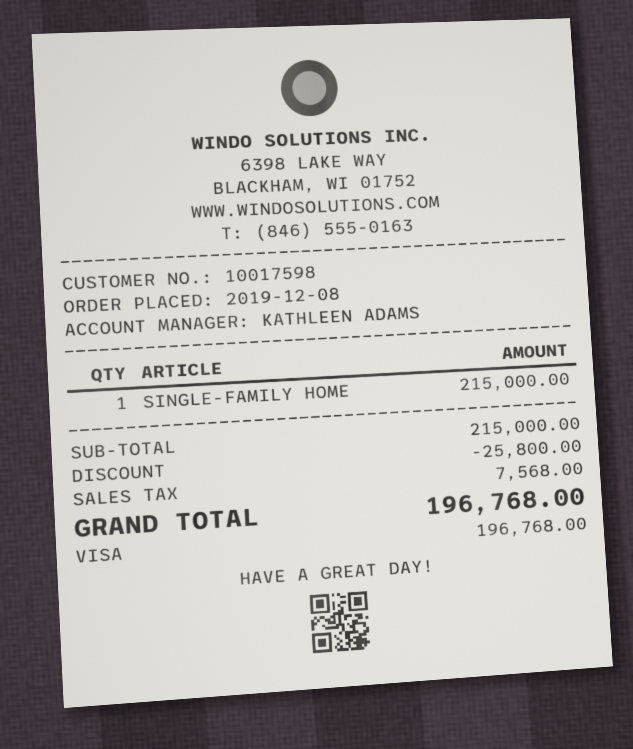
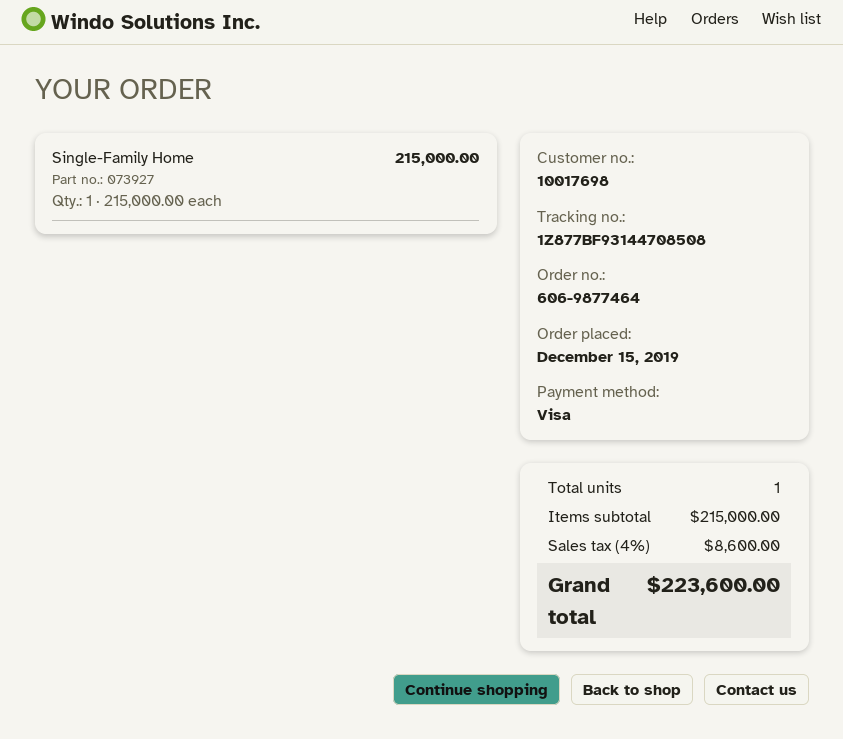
order date: 2019-12-08 -> 2019-12-15
customer number: 10017598 -> 10017698
discount: 25800.00 -> none
tax: 7568.00 -> 8600.00
total: 196768.00 -> 223600.00

